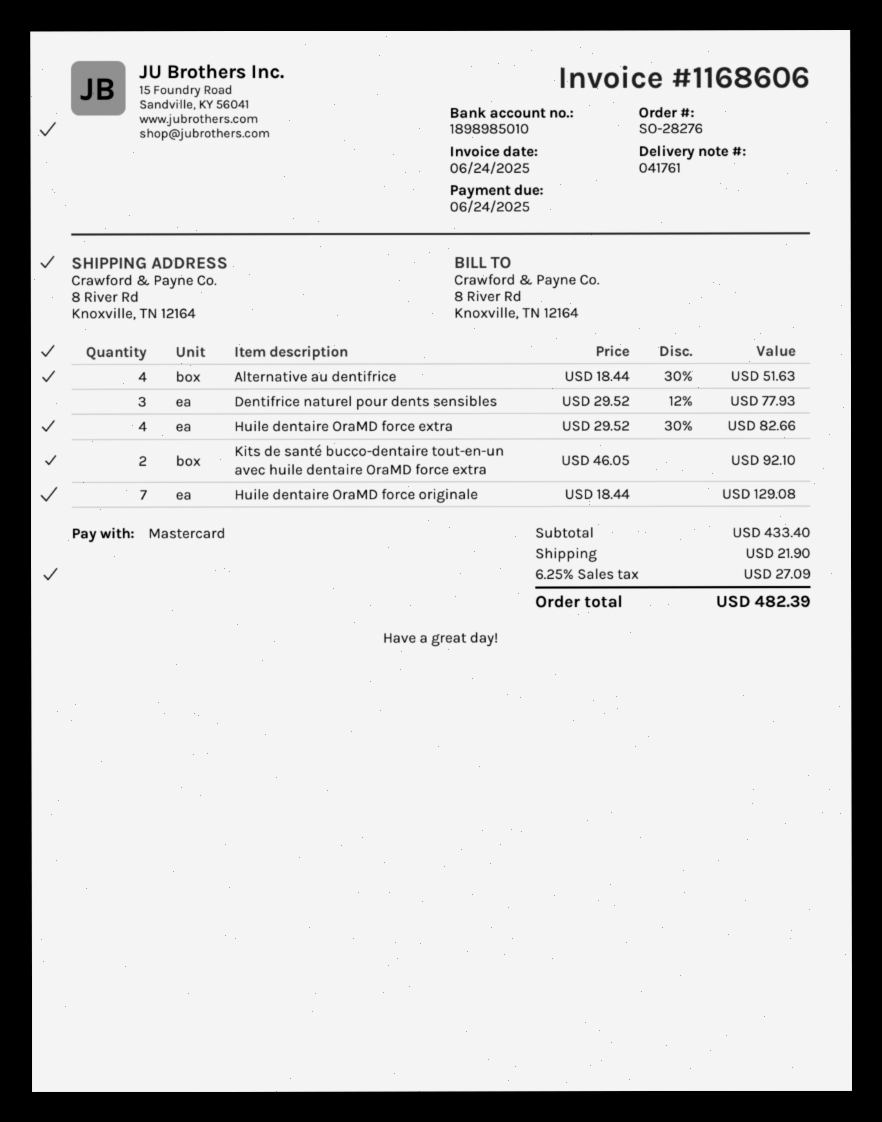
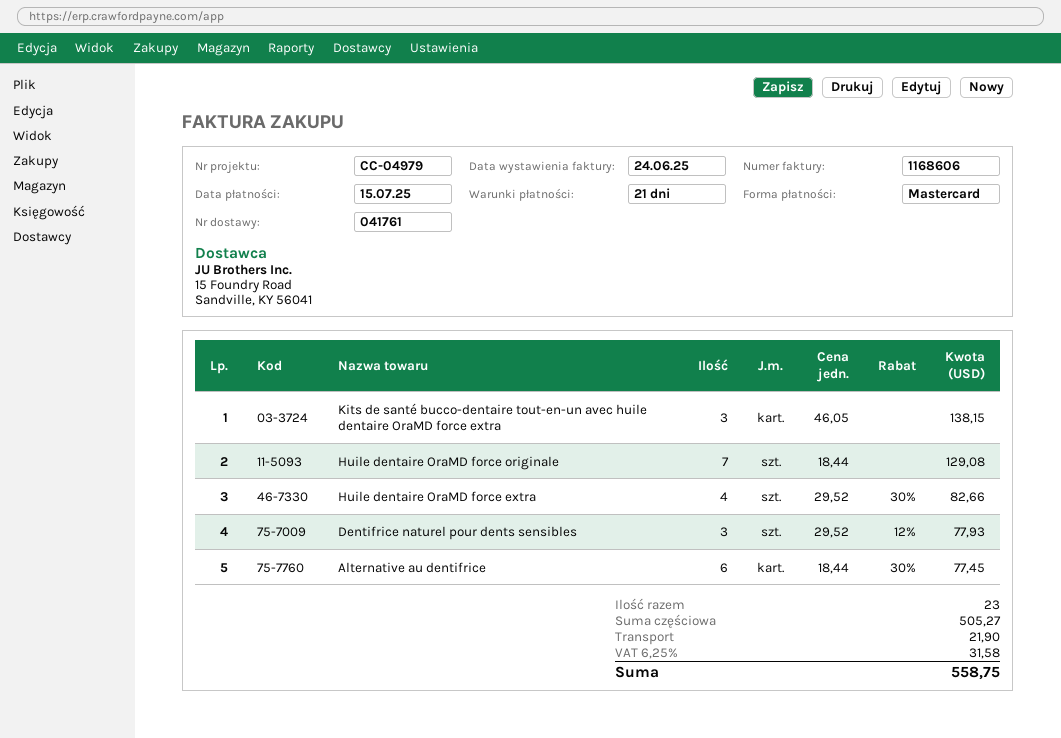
due date: 2025-06-24 -> 2025-07-15
Alternative au dentifrice: 4 x 18.44 - 30% = 51.63 -> 6 x 18.44 - 30% = 77.45
Kits de santé bucco-dentaire tout-en-un avec huile dentaire OraMD force extra: 2 x 46.05 = 92.10 -> 3 x 46.05 = 138.15
subtotal: 433.40 -> 505.27
tax: 6.25% = 27.09 -> 6.25% = 31.58
total: 482.39 -> 558.75

